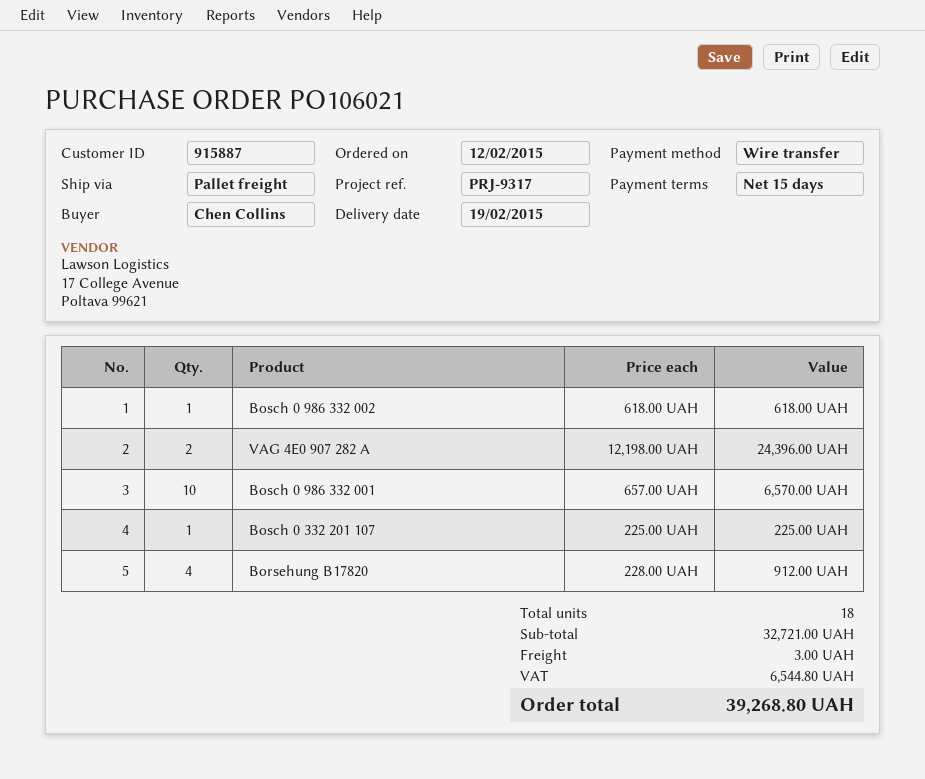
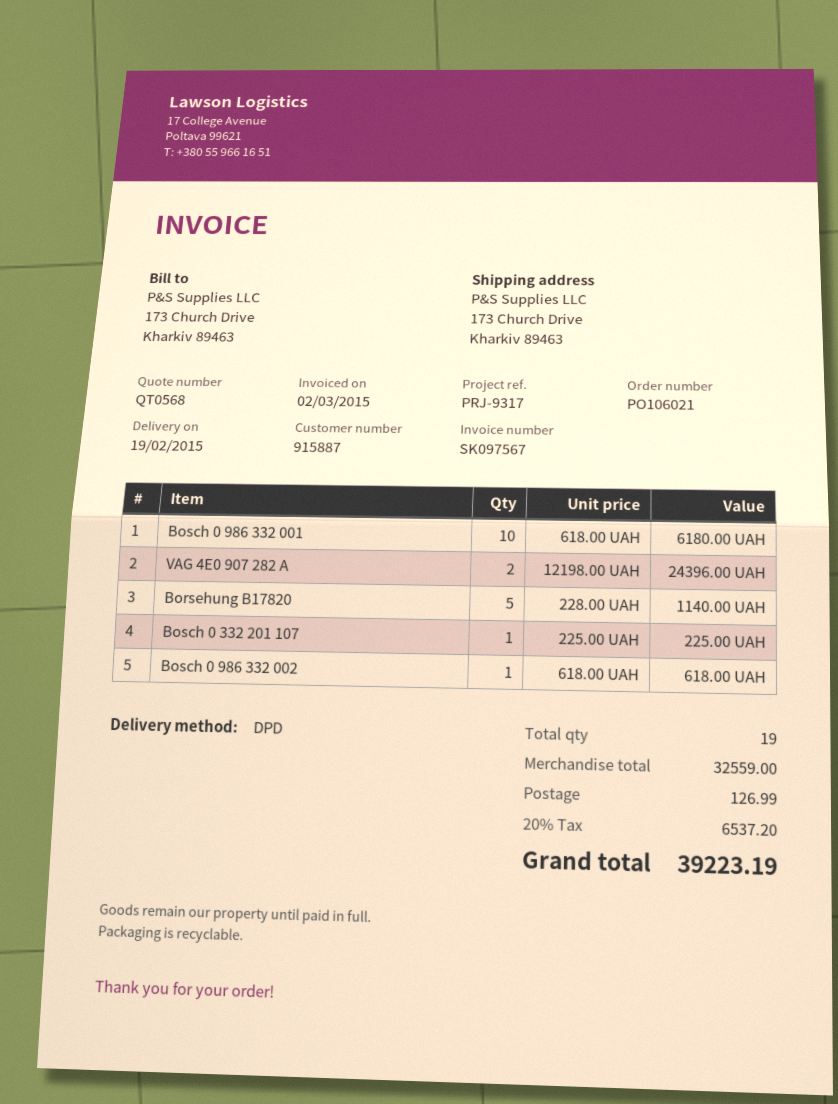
shipping method: pallet freight -> DPD
Bosch 0 986 332 001: 10 x 657.00 = 6570.00 -> 10 x 618.00 = 6180.00
Borsehung B17820: 4 x 228.00 = 912.00 -> 5 x 228.00 = 1140.00
total quantity: 18 -> 19
subtotal: 32721.00 -> 32559.00
shipping: 3.00 -> 126.99
tax: 6544.80 -> 6537.20
total: 39268.80 -> 39223.19

